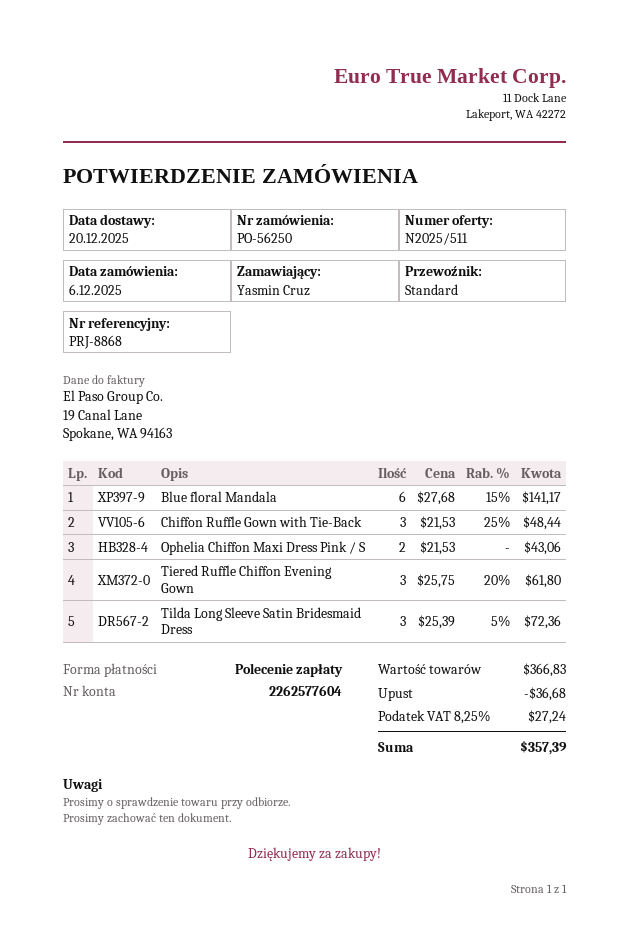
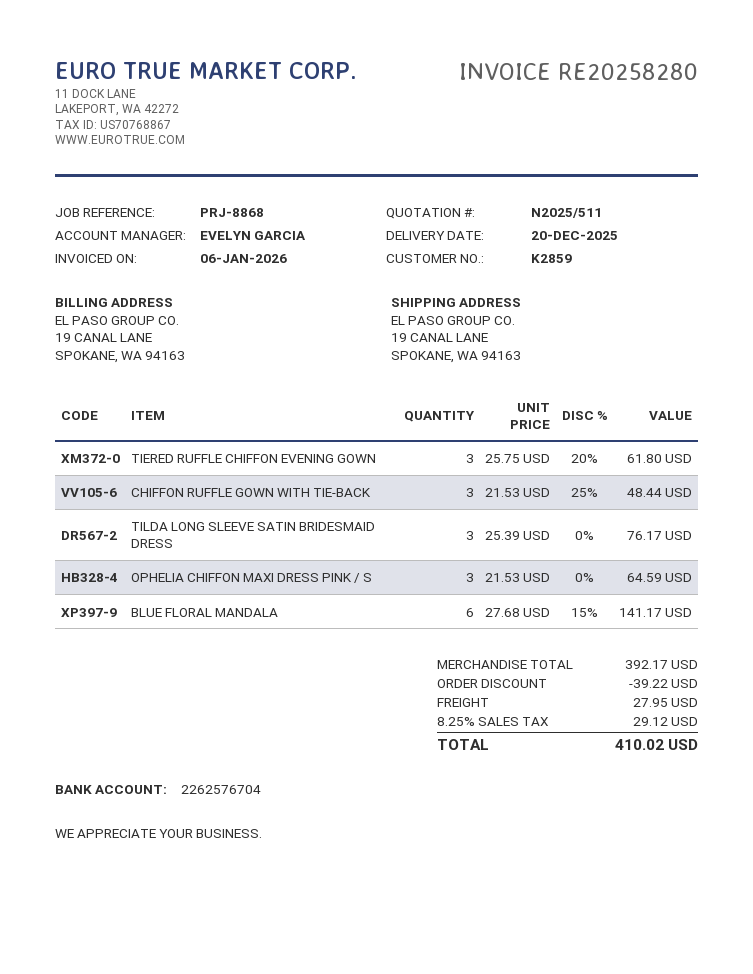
bank account: 2262577604 -> 2262576704
Ophelia Chiffon Maxi Dress Pink / S: 2 x 21.53 = 43.06 -> 3 x 21.53 = 64.59
Tilda Long Sleeve Satin Bridesmaid Dress: 3 x 25.39 - 5% = 72.36 -> 3 x 25.39 = 76.17
subtotal: 366.83 -> 392.17
discount: 36.68 -> 39.22
shipping: none -> 27.95
tax: 8.25% = 27.24 -> 8.25% = 29.12
total: 357.39 -> 410.02

